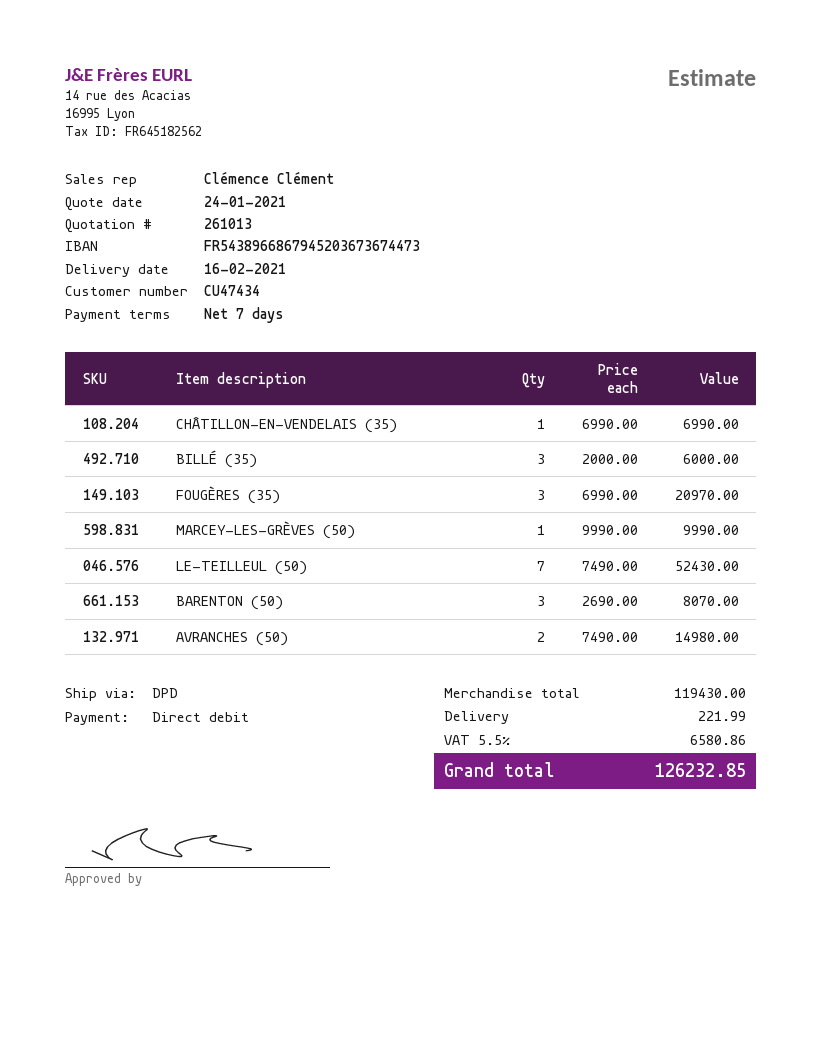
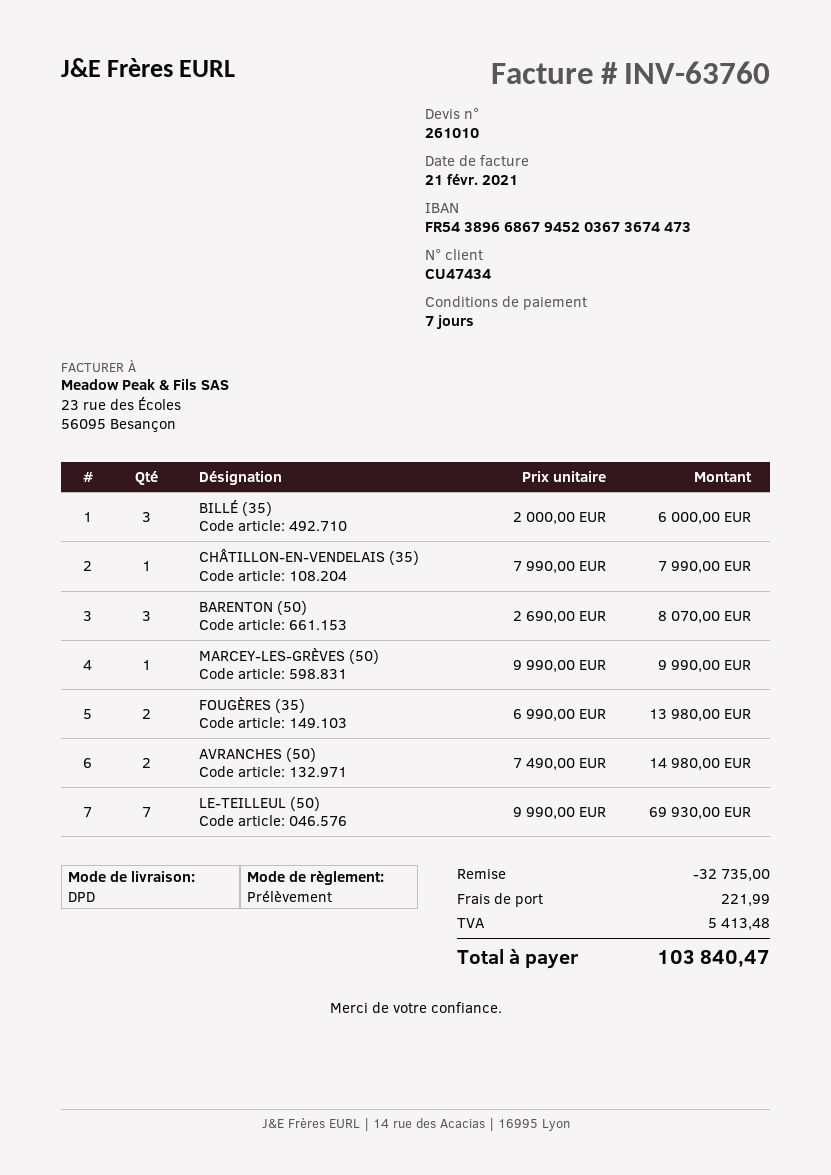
quote number: 261013 -> 261010
CHÂTILLON-EN-VENDELAIS (35): 1 x 6990.00 = 6990.00 -> 1 x 7990.00 = 7990.00
FOUGÈRES (35): 3 x 6990.00 = 20970.00 -> 2 x 6990.00 = 13980.00
LE-TEILLEUL (50): 7 x 7490.00 = 52430.00 -> 7 x 9990.00 = 69930.00
discount: none -> 32735.00
tax: 6580.86 -> 5413.48
total: 126232.85 -> 103840.47

